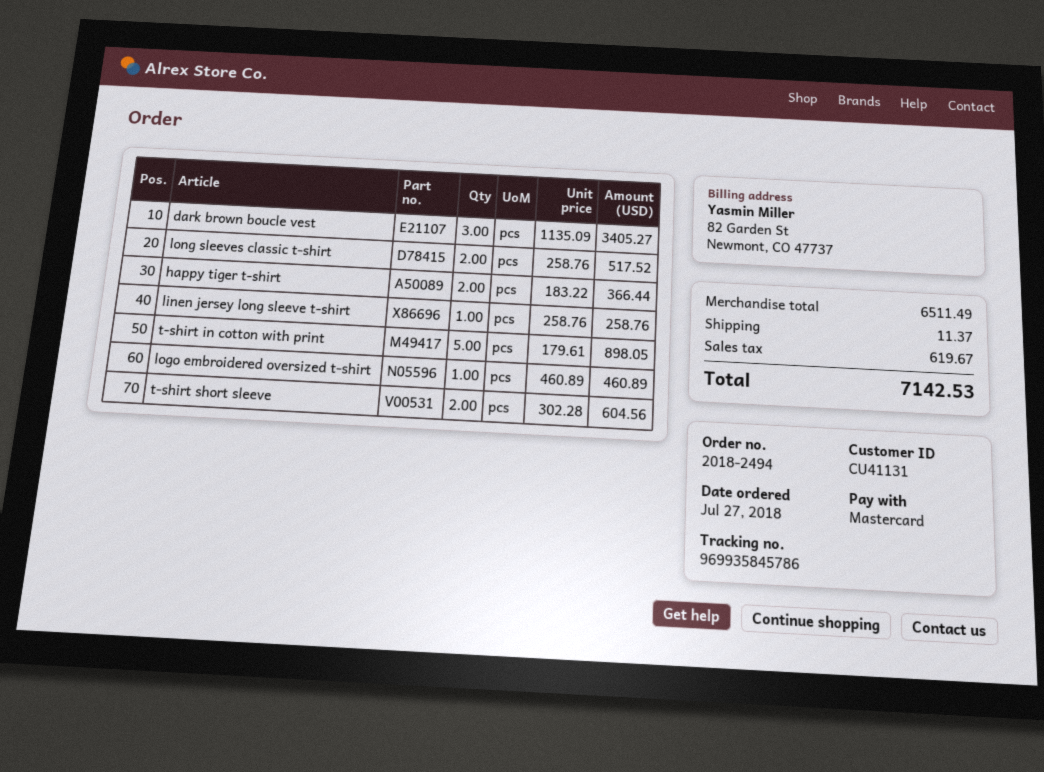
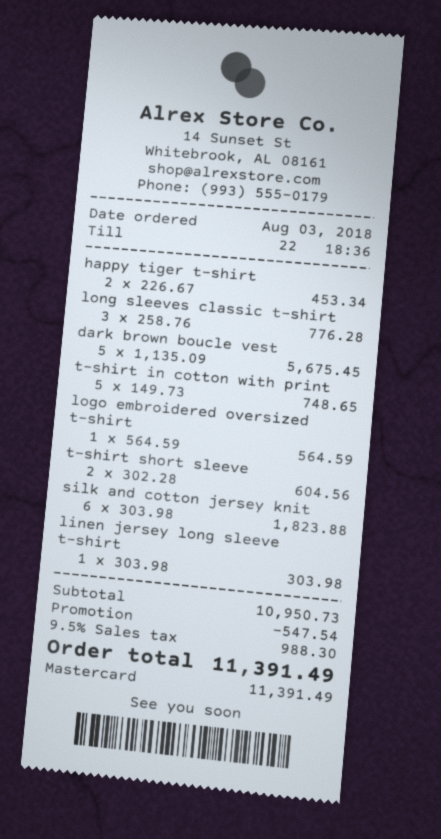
order date: 2018-07-27 -> 2018-08-03
dark brown boucle vest: 3 x 1135.09 = 3405.27 -> 5 x 1135.09 = 5675.45
long sleeves classic t-shirt: 2 x 258.76 = 517.52 -> 3 x 258.76 = 776.28
happy tiger t-shirt: 2 x 183.22 = 366.44 -> 2 x 226.67 = 453.34
linen jersey long sleeve t-shirt: 1 x 258.76 = 258.76 -> 1 x 303.98 = 303.98
t-shirt in cotton with print: 5 x 179.61 = 898.05 -> 5 x 149.73 = 748.65
logo embroidered oversized t-shirt: 1 x 460.89 = 460.89 -> 1 x 564.59 = 564.59
silk and cotton jersey knit: none -> 6 x 303.98 = 1823.88
subtotal: 6511.49 -> 10950.73
discount: none -> 547.54
shipping: 11.37 -> none
tax: 619.67 -> 988.30
total: 7142.53 -> 11391.49

